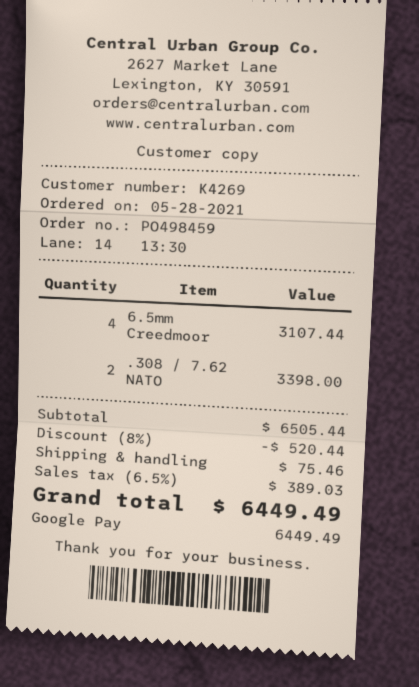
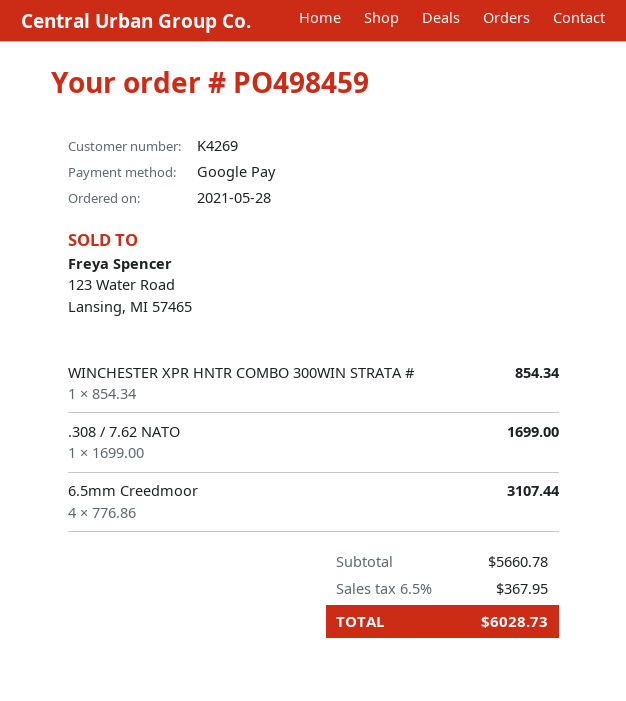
.308 / 7.62 NATO: 2 for 3398.00 -> 1 for 1699.00
WINCHESTER XPR HNTR COMBO 300WIN STRATA #: none -> 1 for 854.34
subtotal: 6505.44 -> 5660.78
discount: 8% = 520.44 -> none
shipping: 75.46 -> none
tax: 6.5% = 389.03 -> 6.5% = 367.95
total: 6449.49 -> 6028.73

